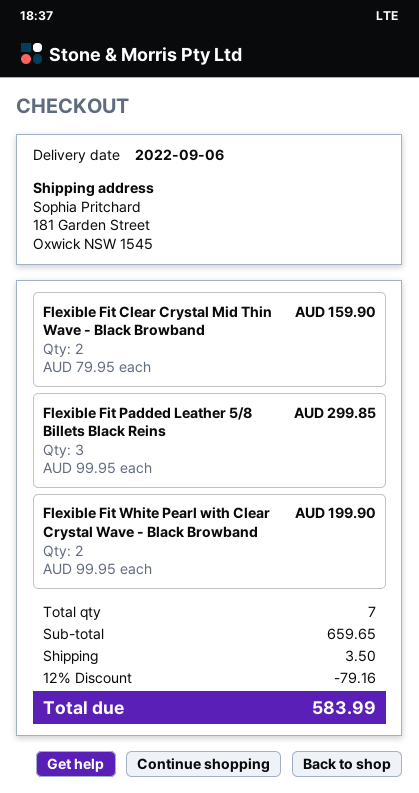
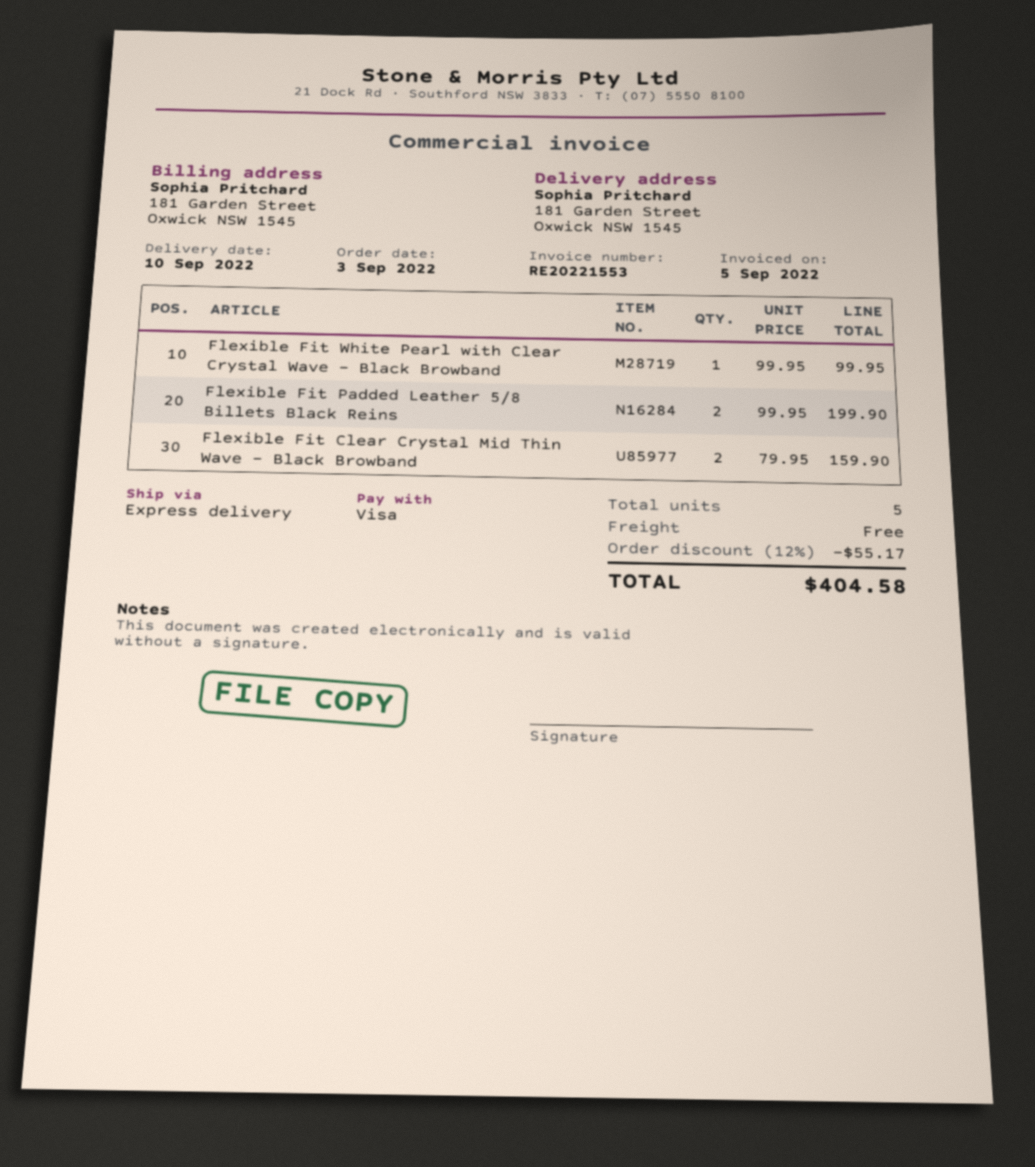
delivery date: 2022-09-06 -> 2022-09-10
Flexible Fit Padded Leather 5/8 Billets Black Reins: 3 x 99.95 = 299.85 -> 2 x 99.95 = 199.90
Flexible Fit White Pearl with Clear Crystal Wave - Black Browband: 2 x 99.95 = 199.90 -> 1 x 99.95 = 99.95
total quantity: 7 -> 5
discount: 12% = 79.16 -> 12% = 55.17
shipping: 3.50 -> 0.00
total: 583.99 -> 404.58

